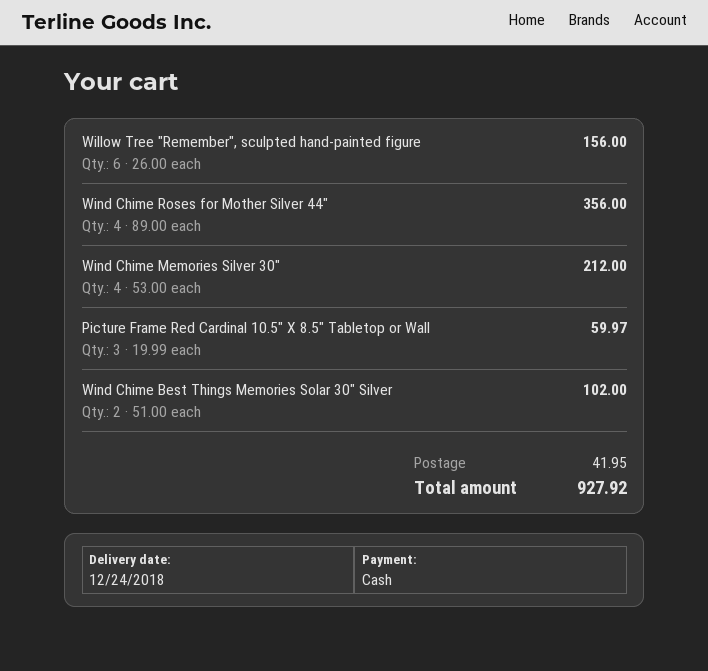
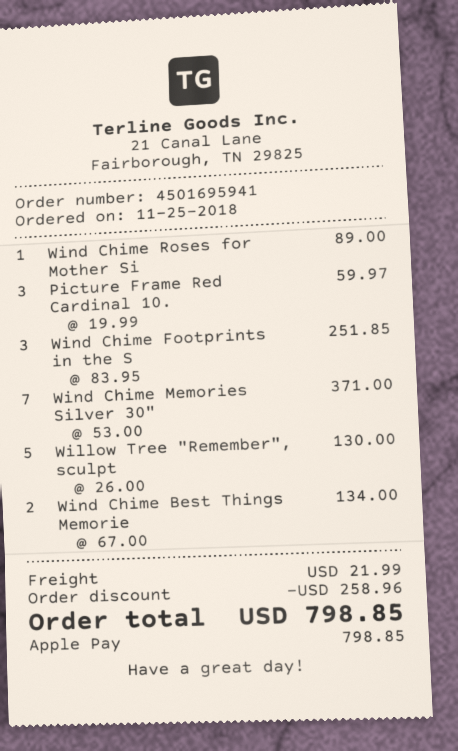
payment method: cash -> Apple Pay
Willow Tree "Remember", sculpted hand-painted figure: 6 x 26.00 = 156.00 -> 5 x 26.00 = 130.00
Wind Chime Roses for Mother Silver 44": 4 x 89.00 = 356.00 -> 1 x 89.00 = 89.00
Wind Chime Memories Silver 30": 4 x 53.00 = 212.00 -> 7 x 53.00 = 371.00
Wind Chime Best Things Memories Solar 30" Silver: 2 x 51.00 = 102.00 -> 2 x 67.00 = 134.00
Wind Chime Footprints in the S: none -> 3 x 83.95 = 251.85
discount: none -> 258.96
shipping: 41.95 -> 21.99
total: 927.92 -> 798.85

